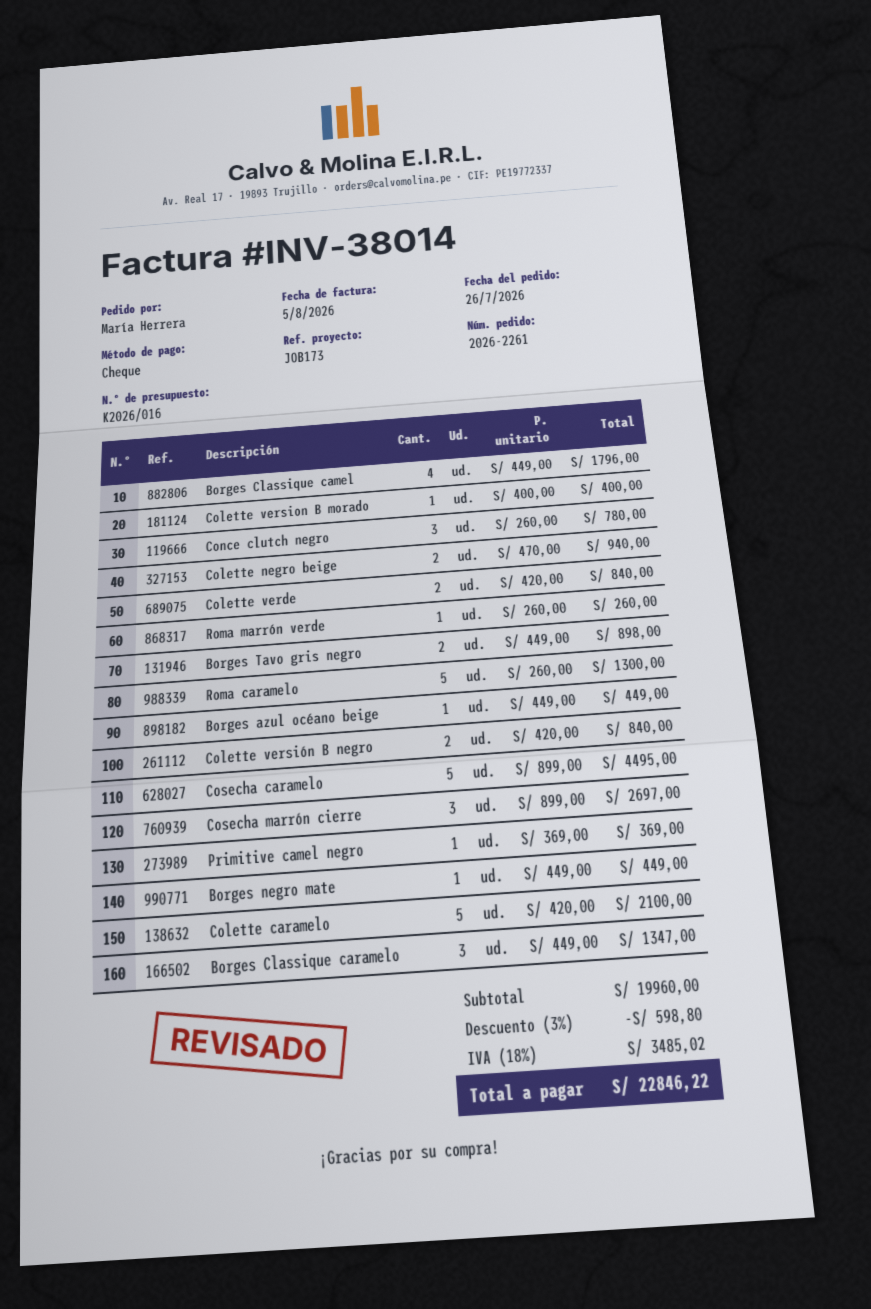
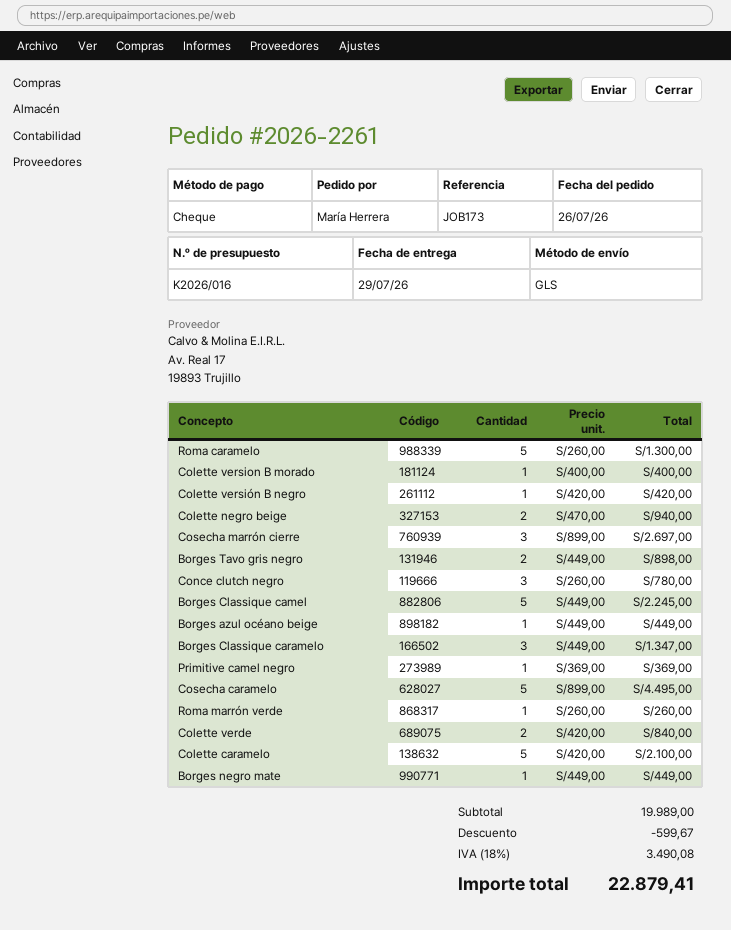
Borges Classique camel: 4 x 449.00 = 1796.00 -> 5 x 449.00 = 2245.00
Colette versión B negro: 2 x 420.00 = 840.00 -> 1 x 420.00 = 420.00
subtotal: 19960.00 -> 19989.00
discount: 598.80 -> 599.67
tax: 18% = 3485.02 -> 18% = 3490.08
total: 22846.22 -> 22879.41

